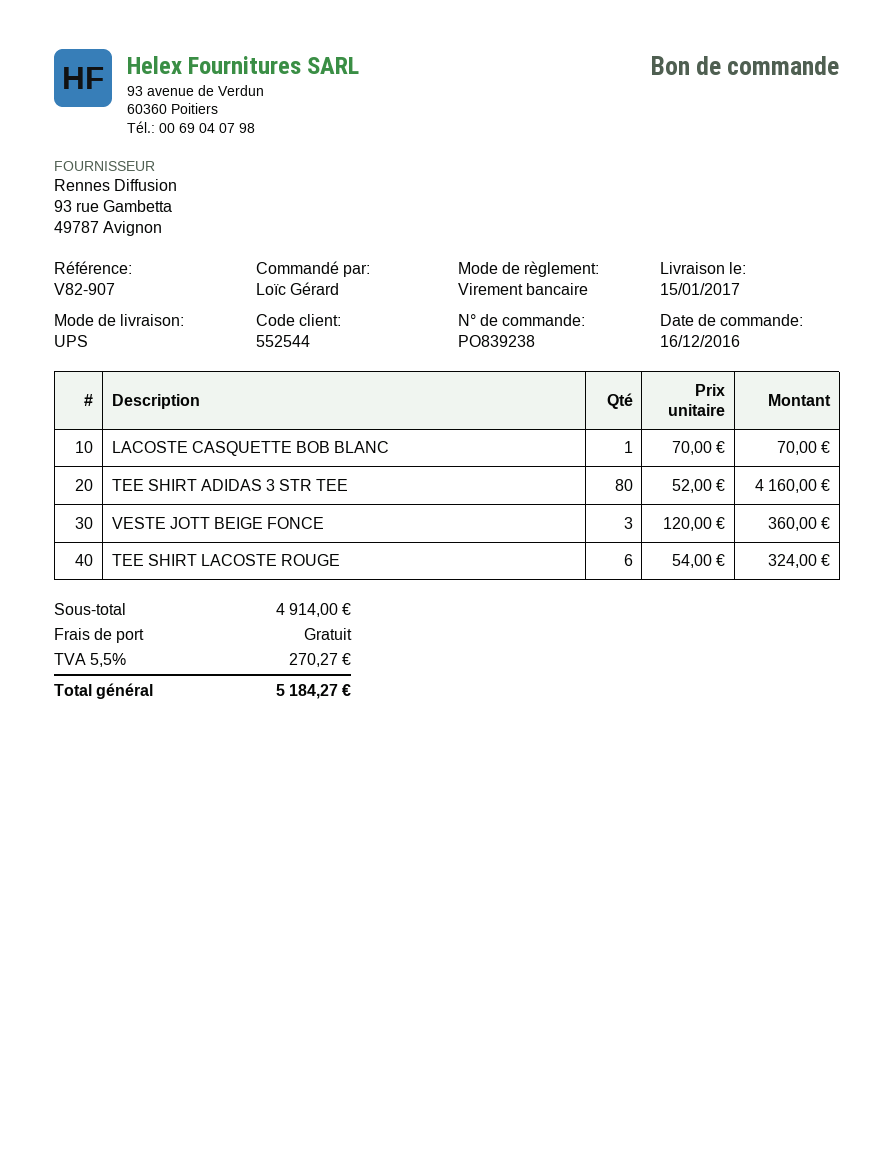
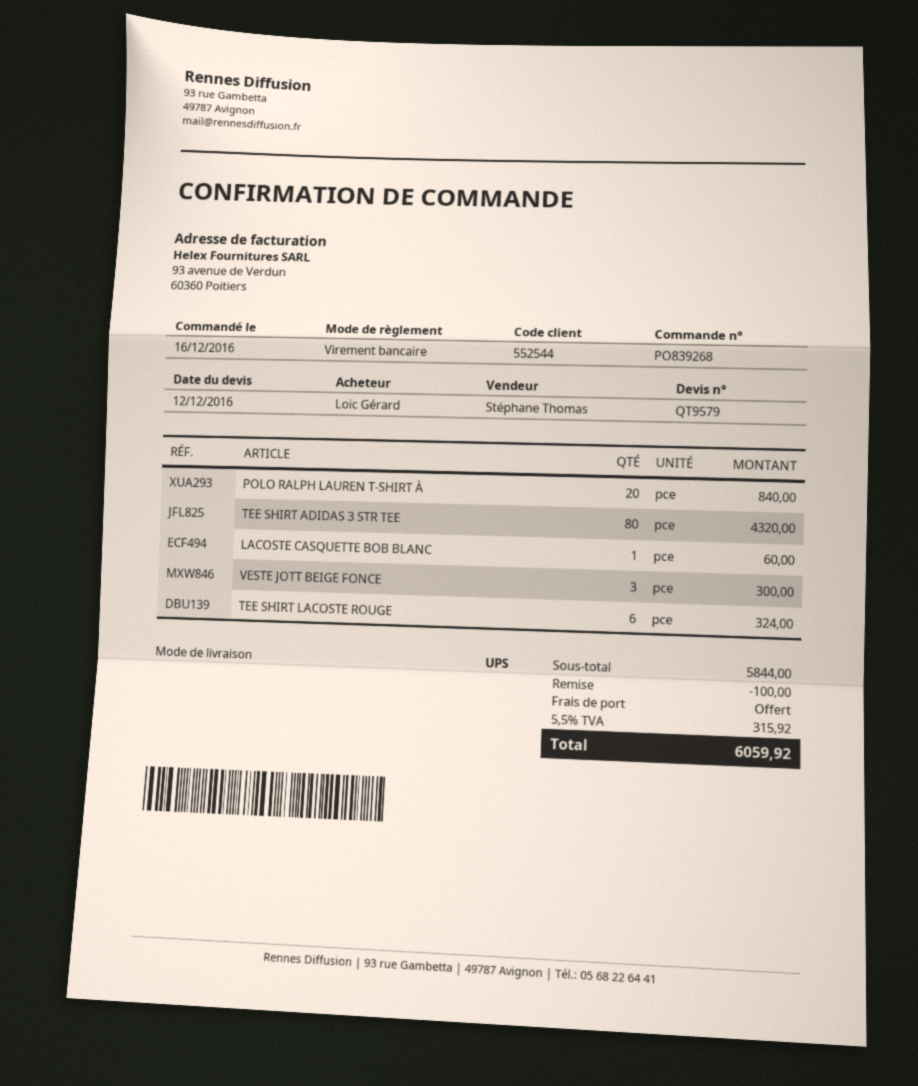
order number: PO839238 -> PO839268
LACOSTE CASQUETTE BOB BLANC: 1 for 70.00 -> 1 for 60.00
TEE SHIRT ADIDAS 3 STR TEE: 80 for 4160.00 -> 80 for 4320.00
VESTE JOTT BEIGE FONCE: 3 for 360.00 -> 3 for 300.00
POLO RALPH LAUREN T-SHIRT À: none -> 20 for 840.00
subtotal: 4914.00 -> 5844.00
discount: none -> 100.00
tax: 5.5% = 270.27 -> 5.5% = 315.92
total: 5184.27 -> 6059.92

